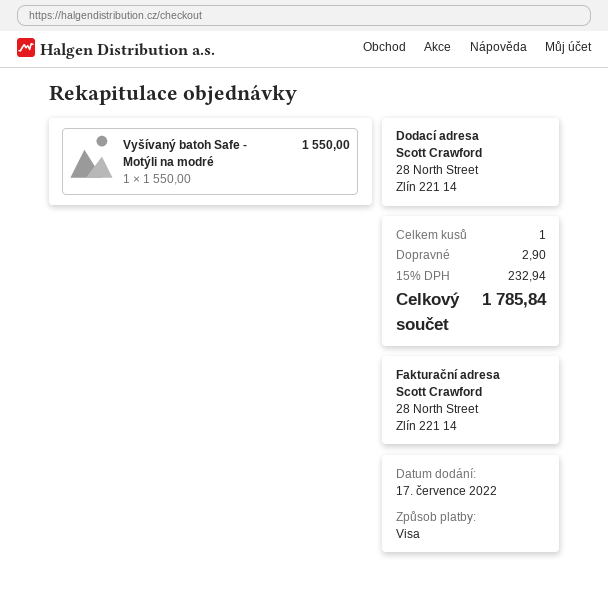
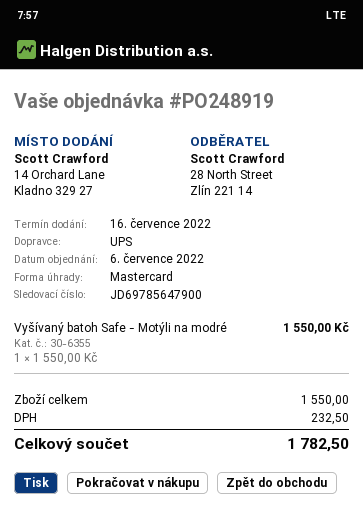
delivery date: 2022-07-17 -> 2022-07-16
payment method: Visa -> Mastercard
ship to: 28 North Street, Zlín 221 14 -> 14 Orchard Lane, Kladno 329 27
shipping: 2.90 -> none
tax: 232.94 -> 232.50
total: 1785.84 -> 1782.50

